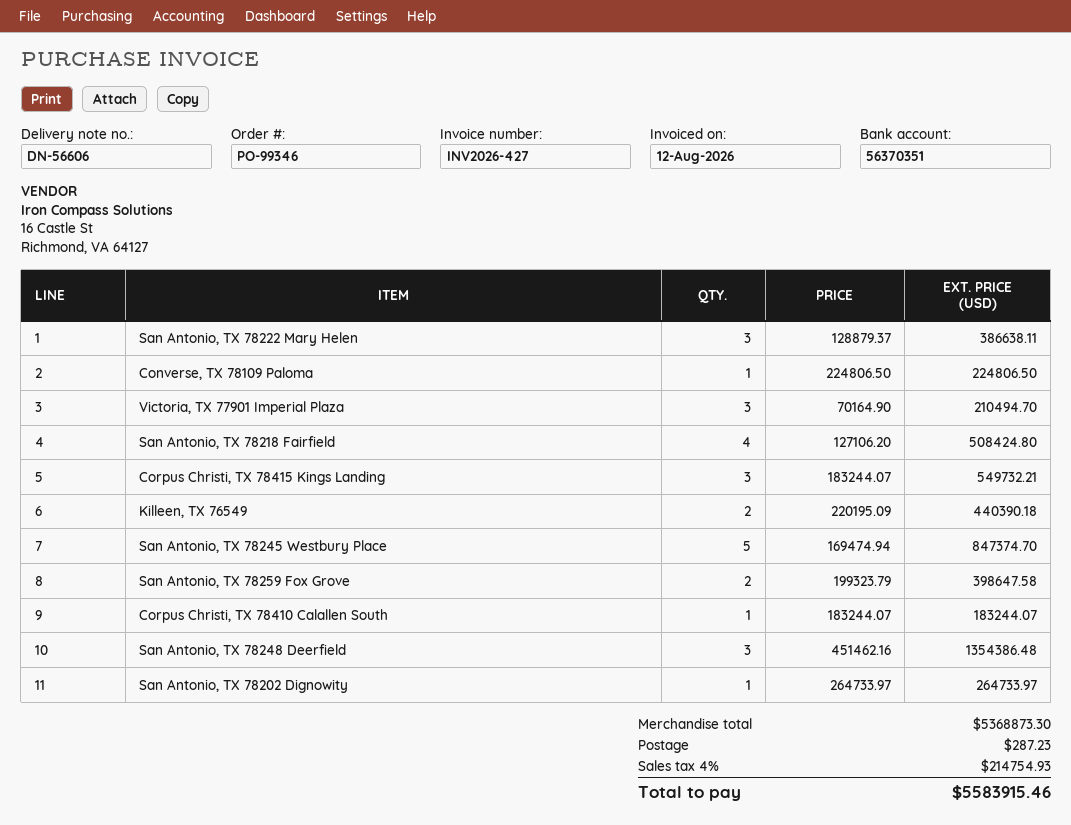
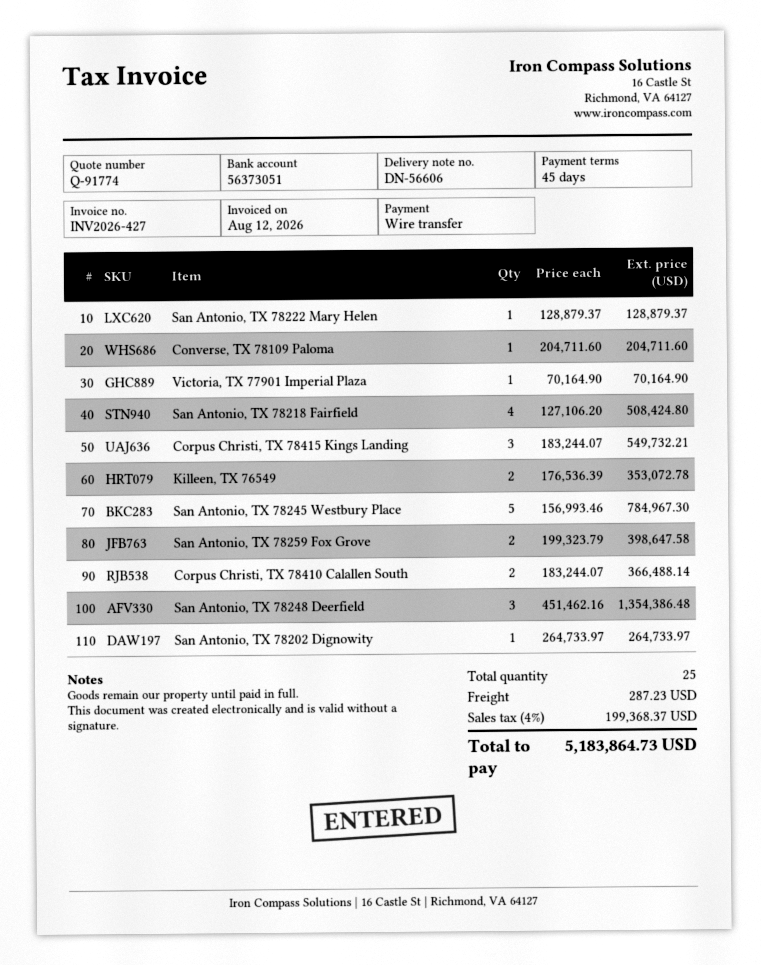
bank account: 56370351 -> 56373051
San Antonio, TX 78222 Mary Helen: 3 x 128879.37 = 386638.11 -> 1 x 128879.37 = 128879.37
Converse, TX 78109 Paloma: 1 x 224806.50 = 224806.50 -> 1 x 204711.60 = 204711.60
Victoria, TX 77901 Imperial Plaza: 3 x 70164.90 = 210494.70 -> 1 x 70164.90 = 70164.90
Killeen, TX 76549: 2 x 220195.09 = 440390.18 -> 2 x 176536.39 = 353072.78
San Antonio, TX 78245 Westbury Place: 5 x 169474.94 = 847374.70 -> 5 x 156993.46 = 784967.30
Corpus Christi, TX 78410 Calallen South: 1 x 183244.07 = 183244.07 -> 2 x 183244.07 = 366488.14
tax: 4% = 214754.93 -> 4% = 199368.37
total: 5583915.46 -> 5183864.73

